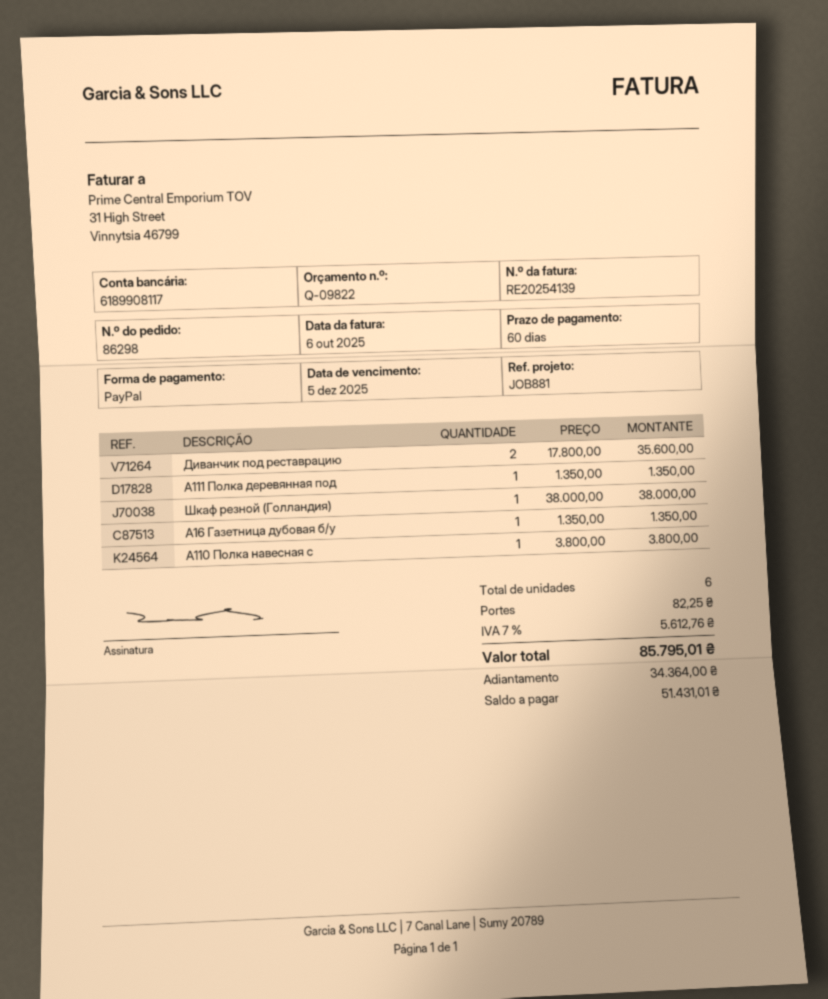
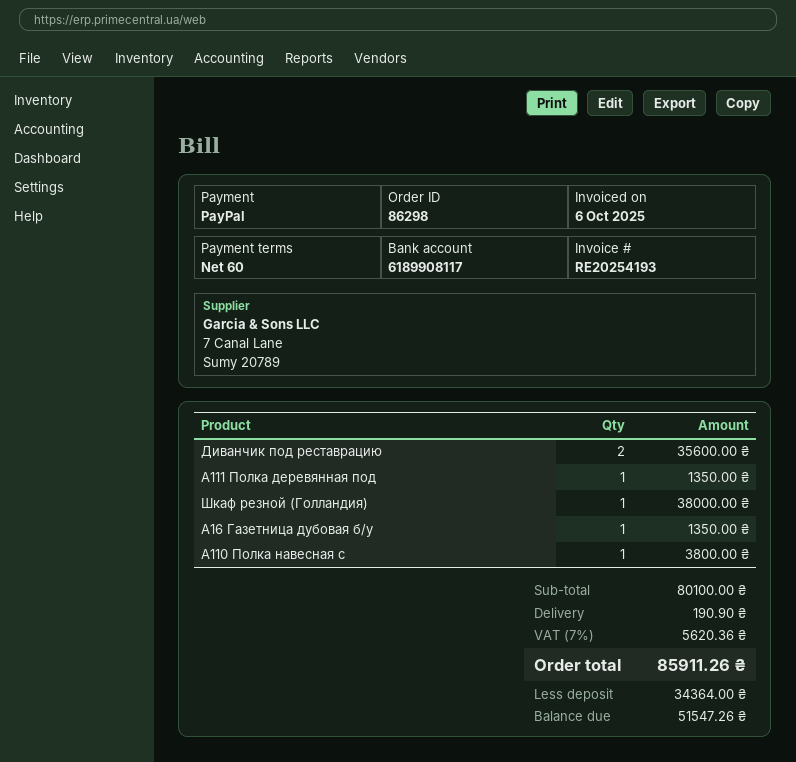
invoice number: RE20254139 -> RE20254193
shipping: 82.25 -> 190.90
tax: 7% = 5612.76 -> 7% = 5620.36
total: 85795.01 -> 85911.26
balance: 51431.01 -> 51547.26

